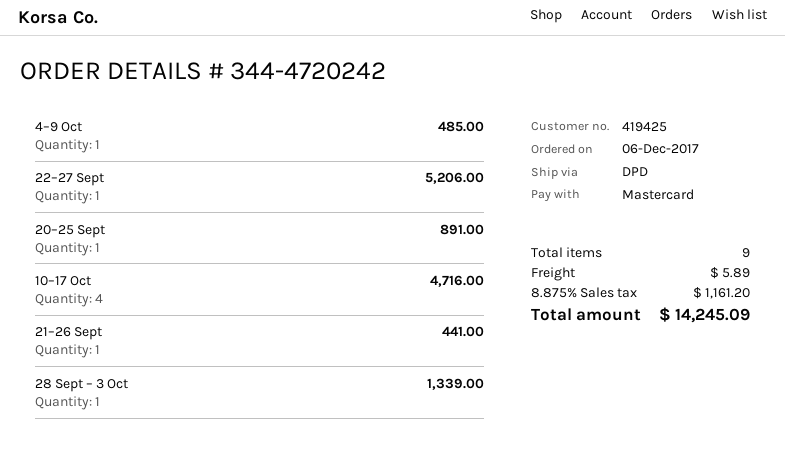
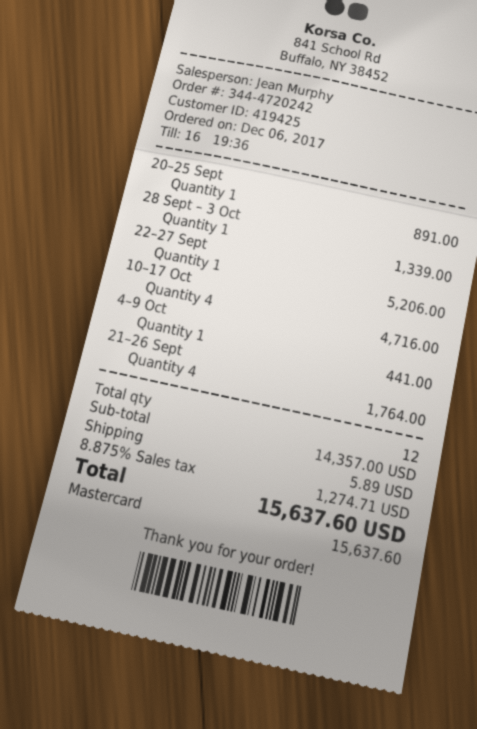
4–9 Oct: 1 for 485.00 -> 1 for 441.00
21–26 Sept: 1 for 441.00 -> 4 for 1764.00
total quantity: 9 -> 12
tax: 8.875% = 1161.20 -> 8.875% = 1274.71
total: 14245.09 -> 15637.60

